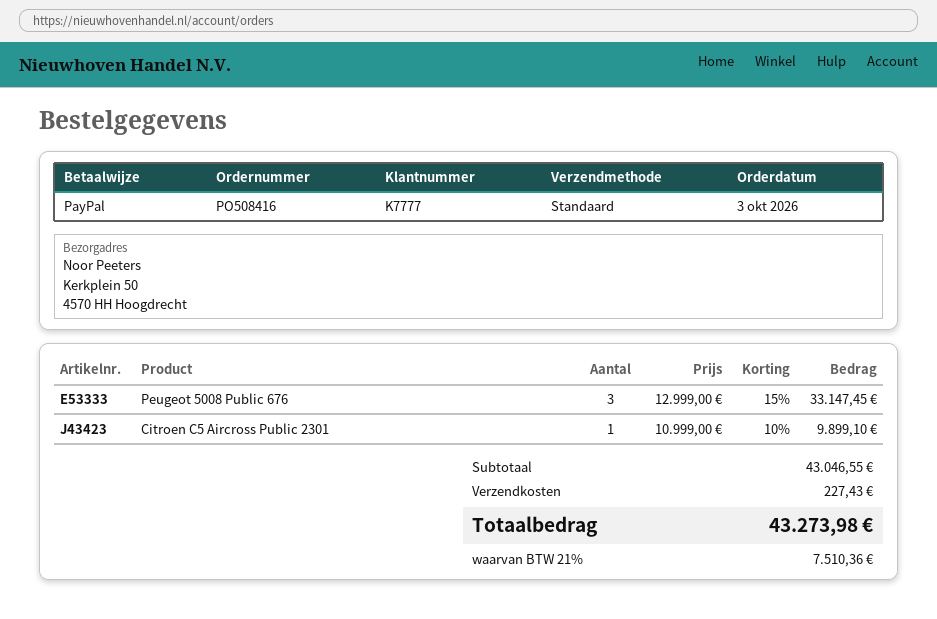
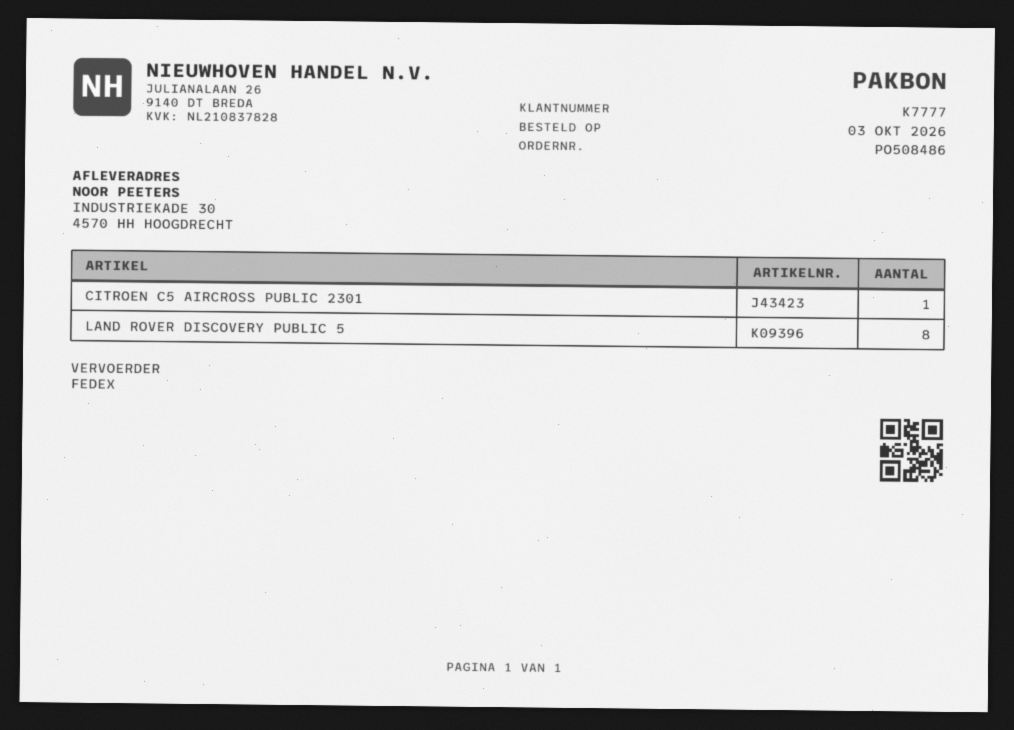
order number: PO508416 -> PO508486
shipping method: standard -> FedEx
ship to: Kerkplein 50, 4570 HH Hoogdrecht -> INDUSTRIEKADE 30, 4570 HH HOOGDRECHT
Peugeot 5008 Public 676: 3 -> none
LAND ROVER DISCOVERY PUBLIC 5: none -> 8

